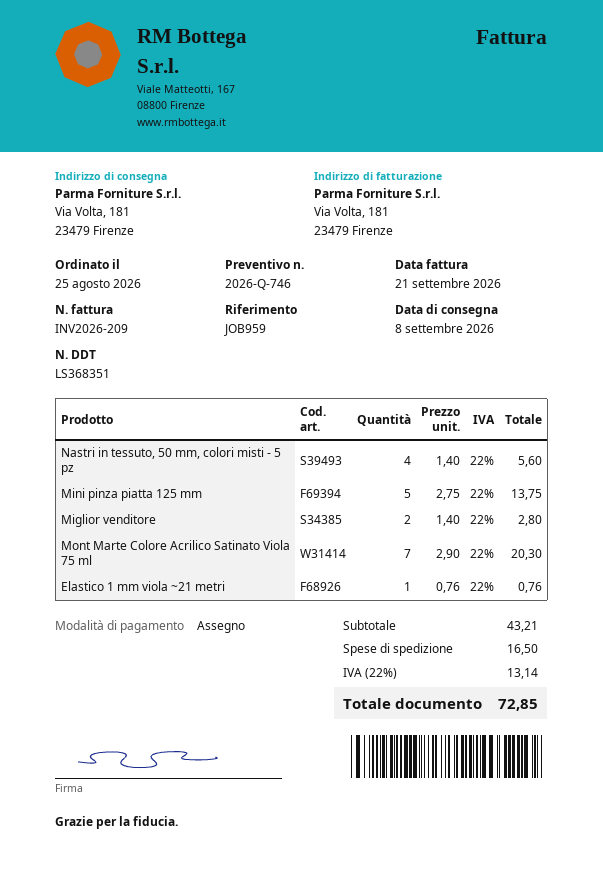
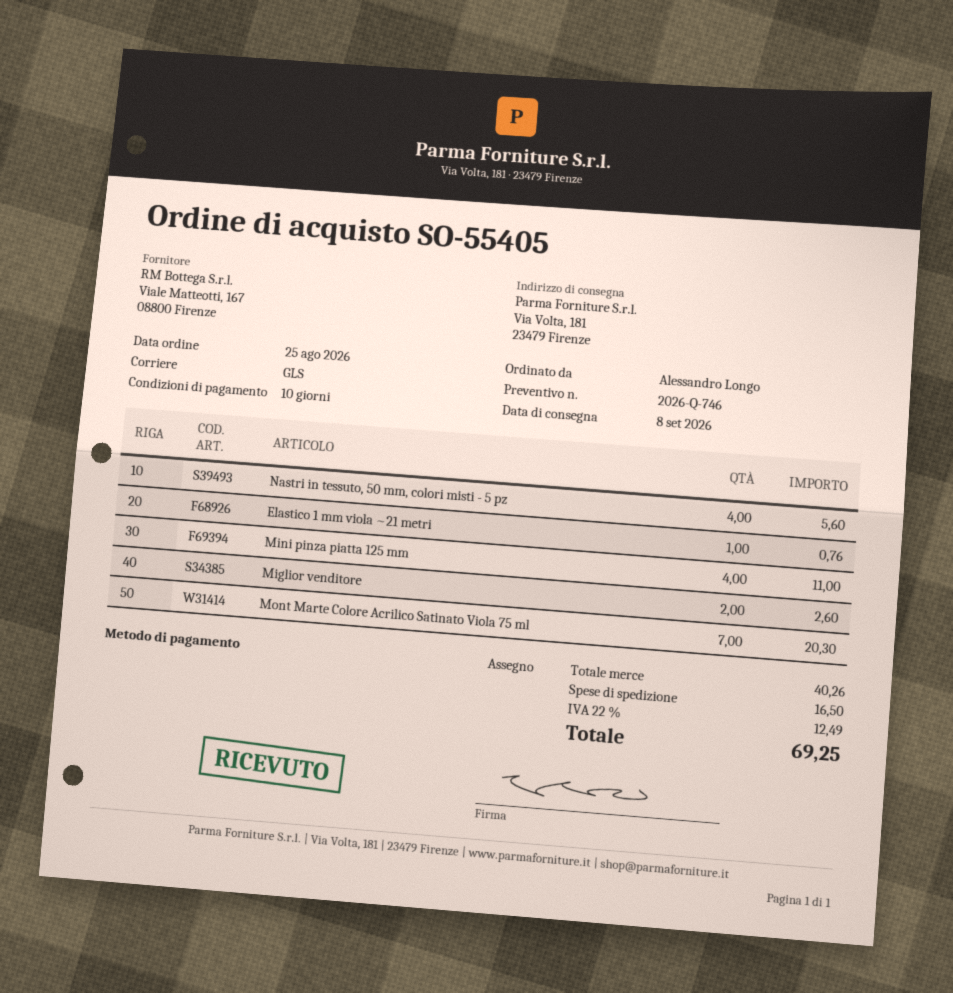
Mini pinza piatta 125 mm: 5 for 13.75 -> 4 for 11.00
Miglior venditore: 2 for 2.80 -> 2 for 2.60
subtotal: 43.21 -> 40.26
tax: 22% = 13.14 -> 22% = 12.49
total: 72.85 -> 69.25

